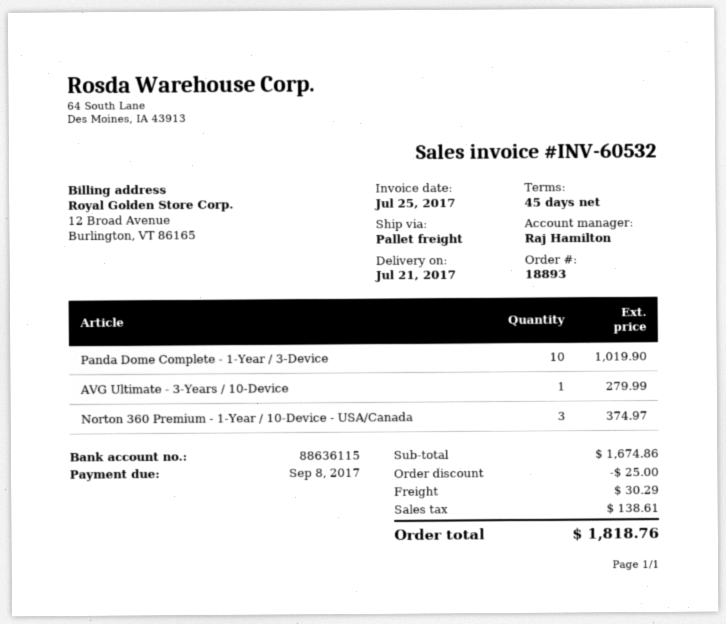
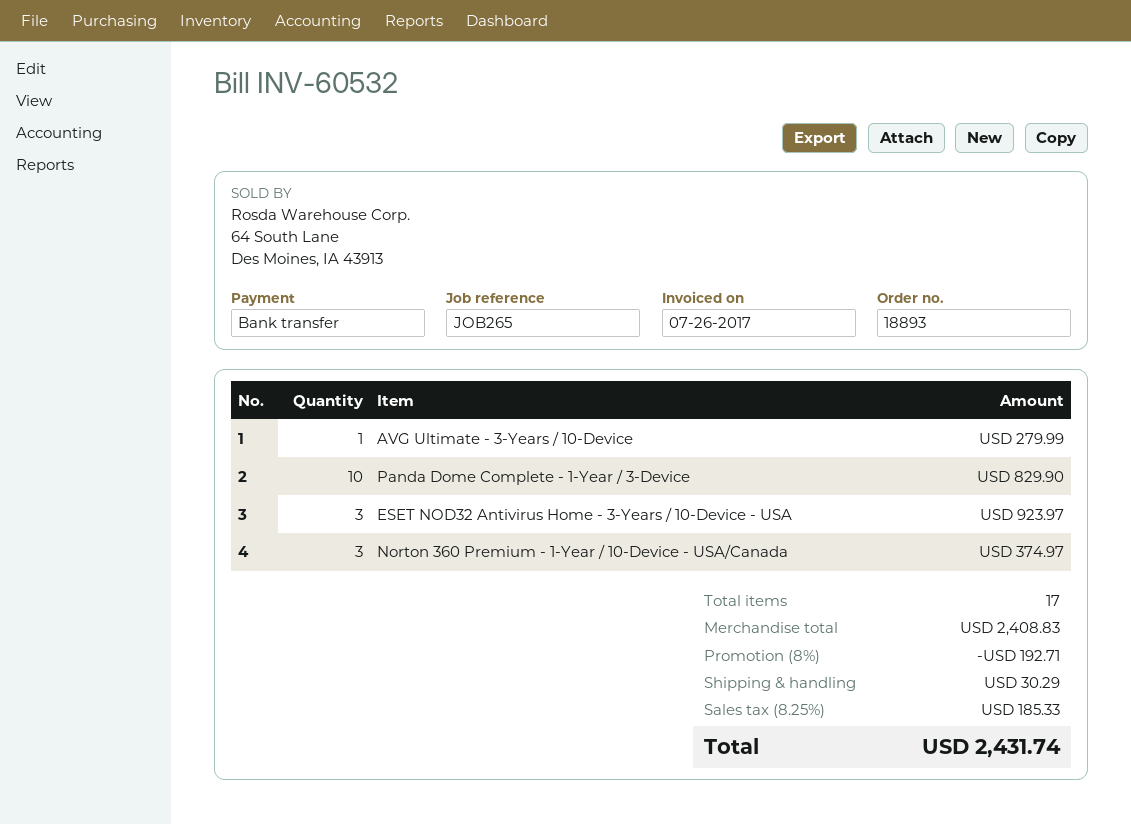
invoice date: 2017-07-25 -> 2017-07-26
Panda Dome Complete - 1-Year / 3-Device: 10 for 1019.90 -> 10 for 829.90
ESET NOD32 Antivirus Home - 3-Years / 10-Device - USA: none -> 3 for 923.97
subtotal: 1674.86 -> 2408.83
discount: 25.00 -> 192.71
tax: 138.61 -> 185.33
total: 1818.76 -> 2431.74

